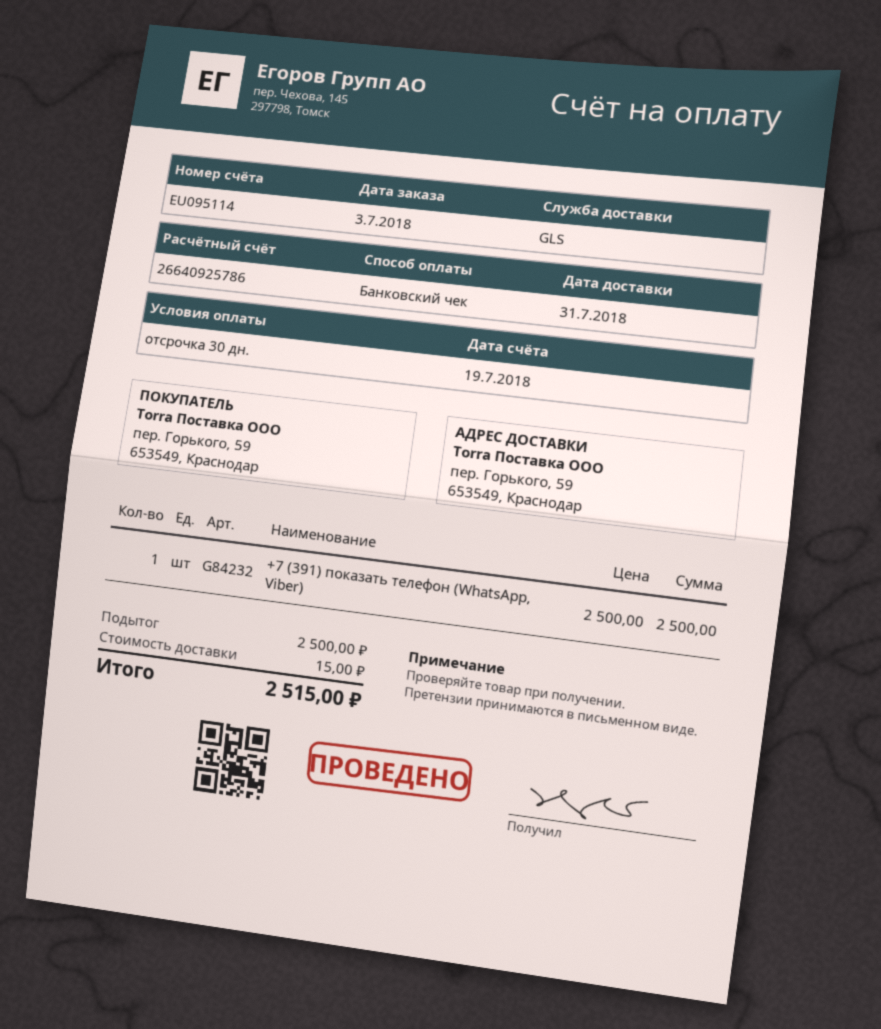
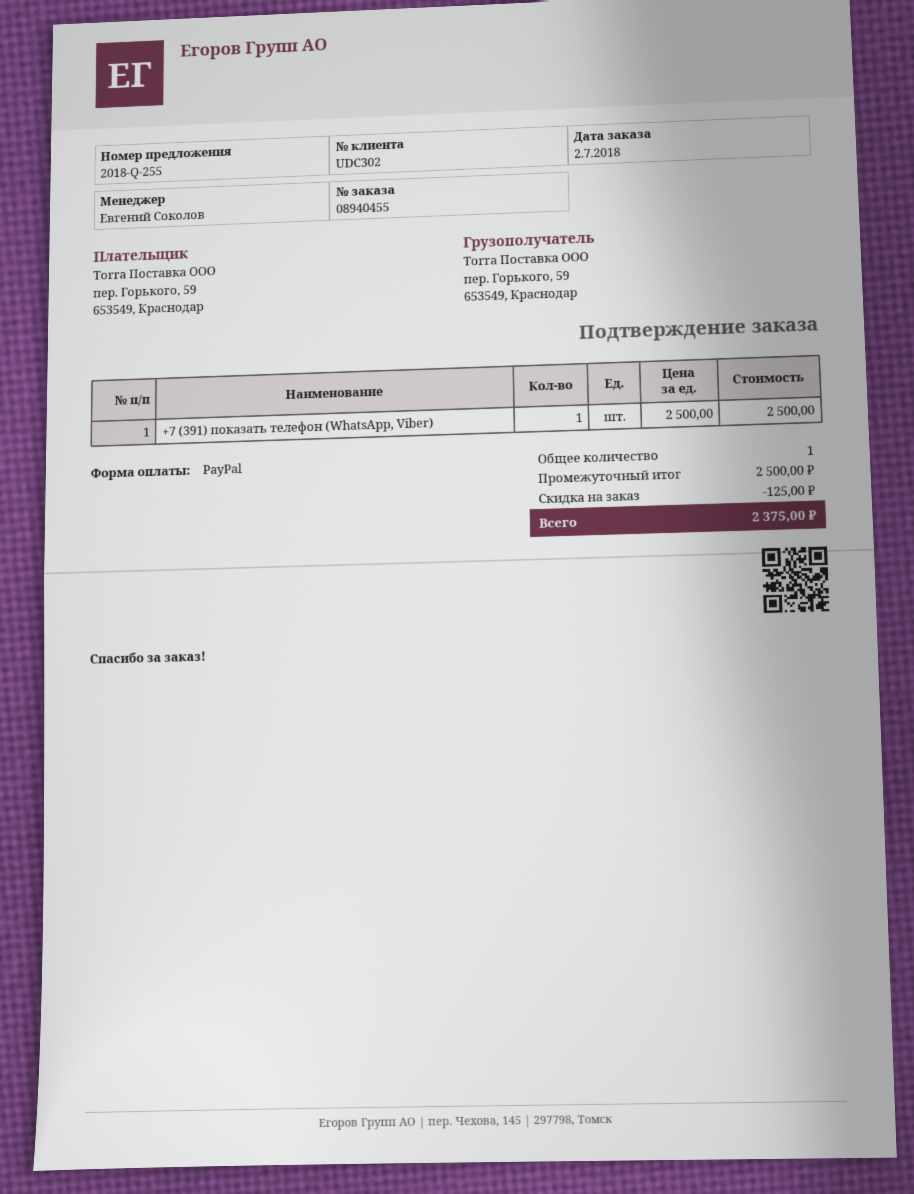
order date: 2018-07-03 -> 2018-07-02
payment method: cheque -> PayPal
discount: none -> 125.00
shipping: 15.00 -> none
total: 2515.00 -> 2375.00

